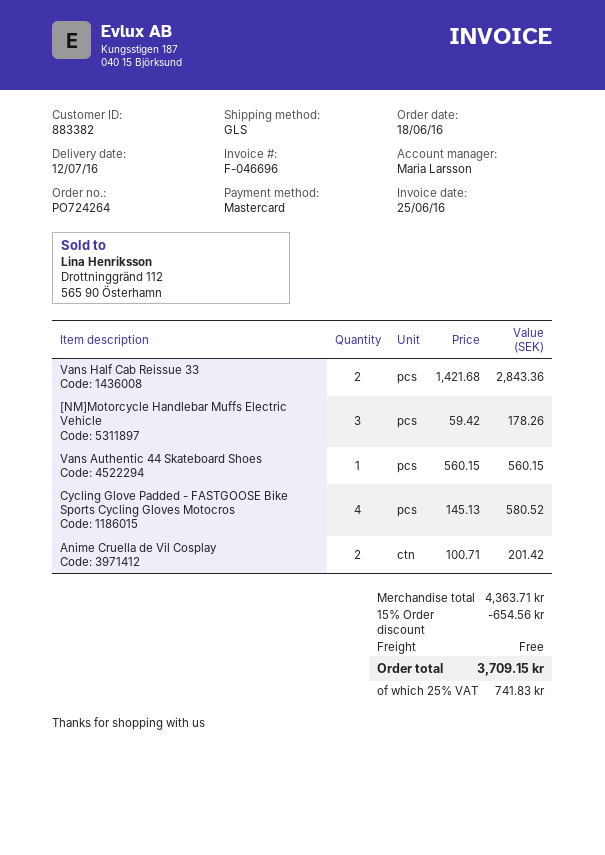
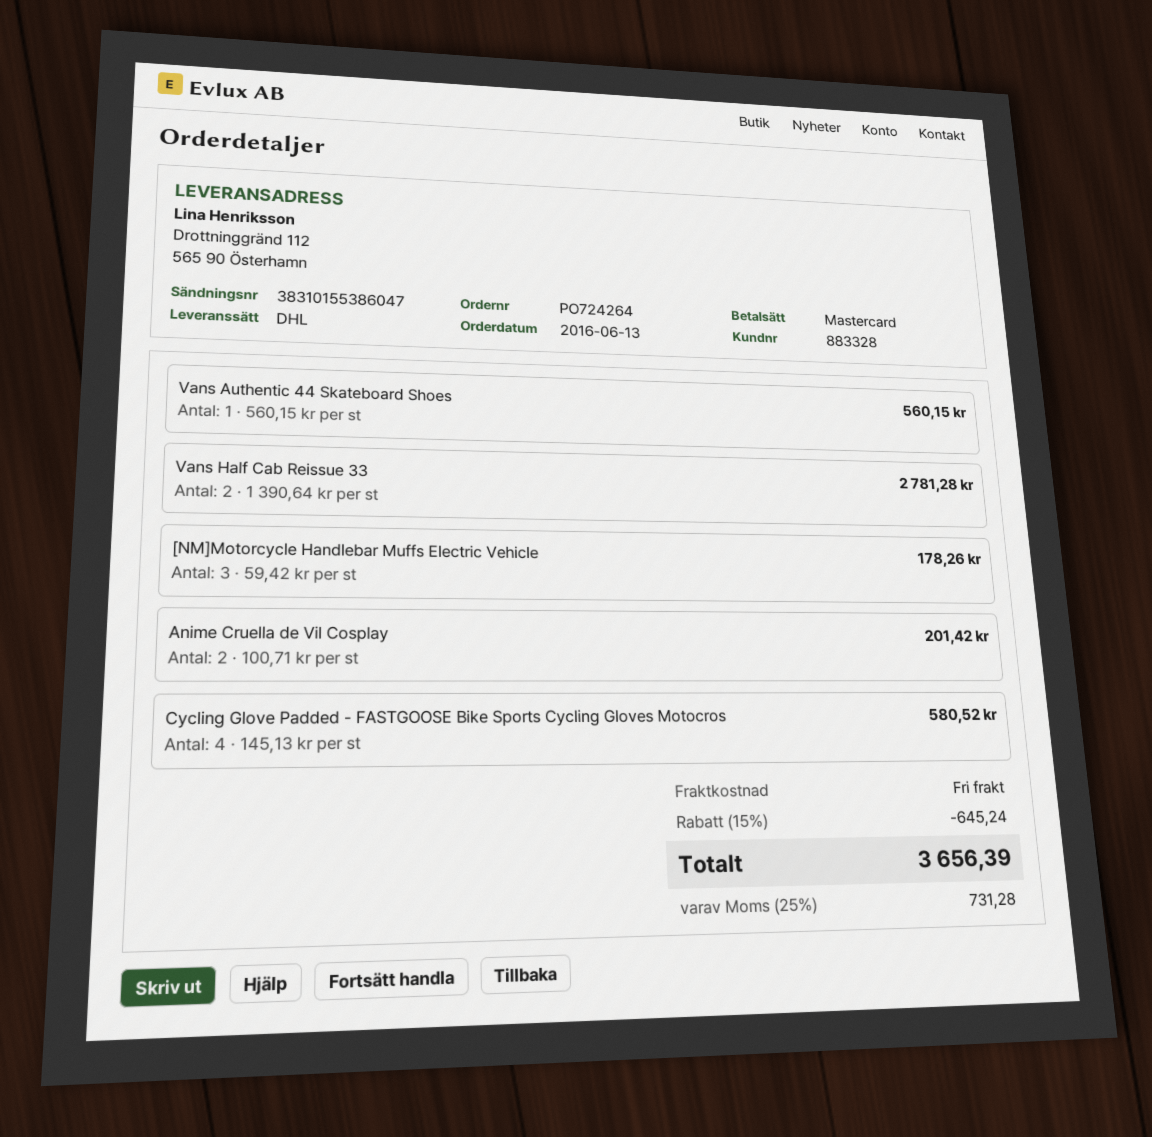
order date: 2016-06-18 -> 2016-06-13
customer number: 883382 -> 883328
shipping method: GLS -> DHL
Vans Half Cab Reissue 33: 2 x 1421.68 = 2843.36 -> 2 x 1390.64 = 2781.28
discount: 15% = 654.56 -> 15% = 645.24
tax: 25% = 741.83 -> 25% = 731.28
total: 3709.15 -> 3656.39

